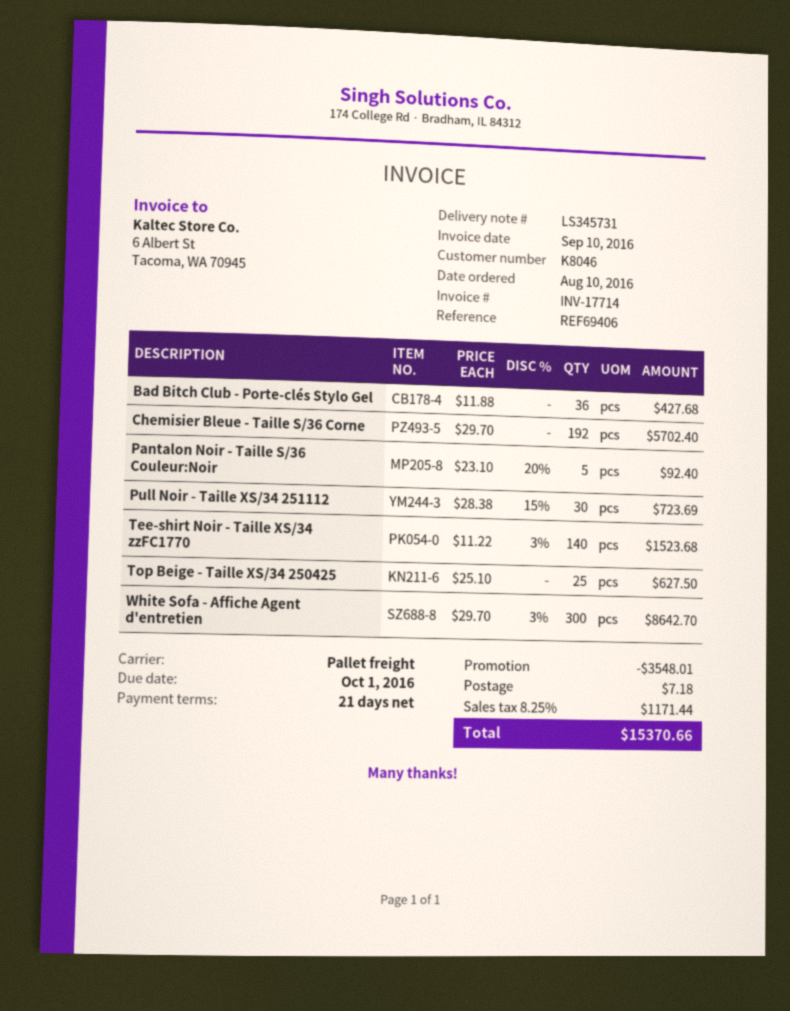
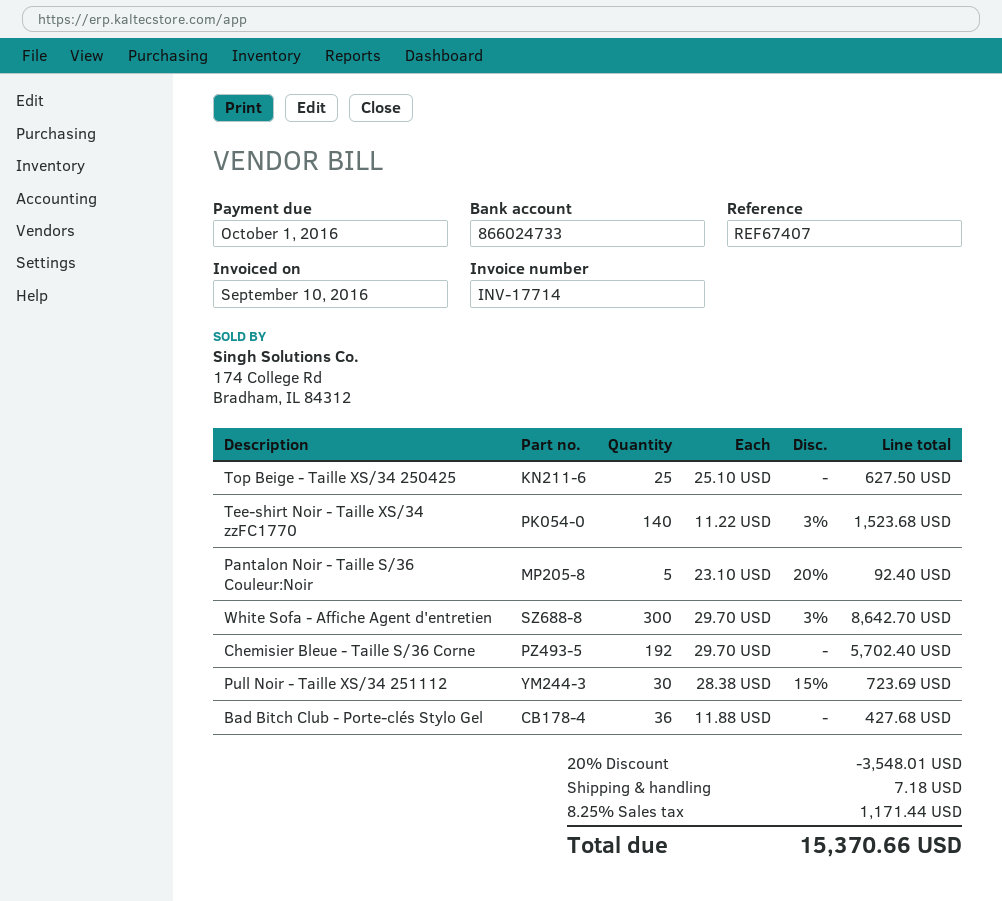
reference: REF69406 -> REF67407

